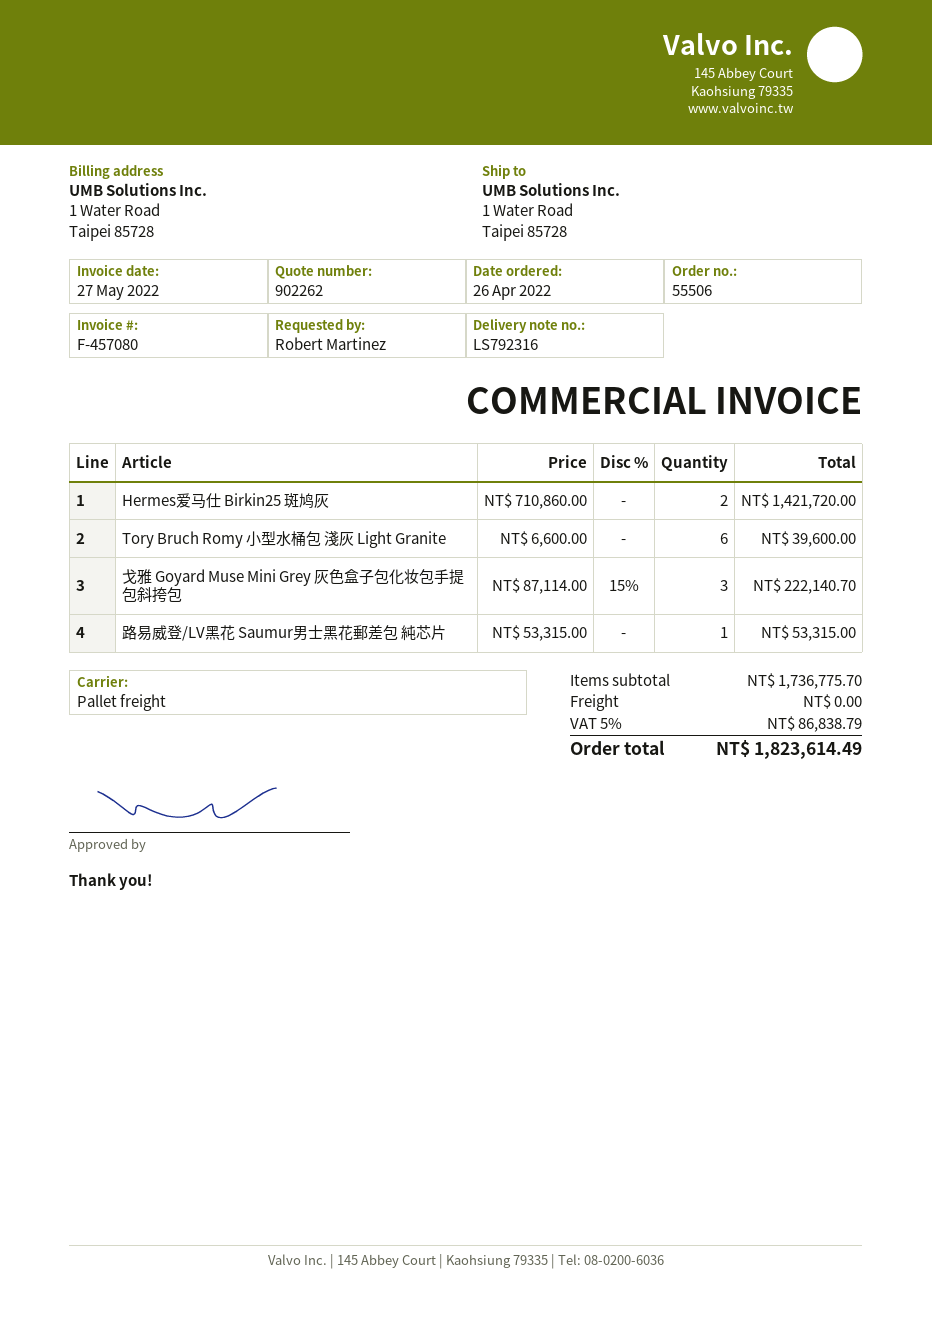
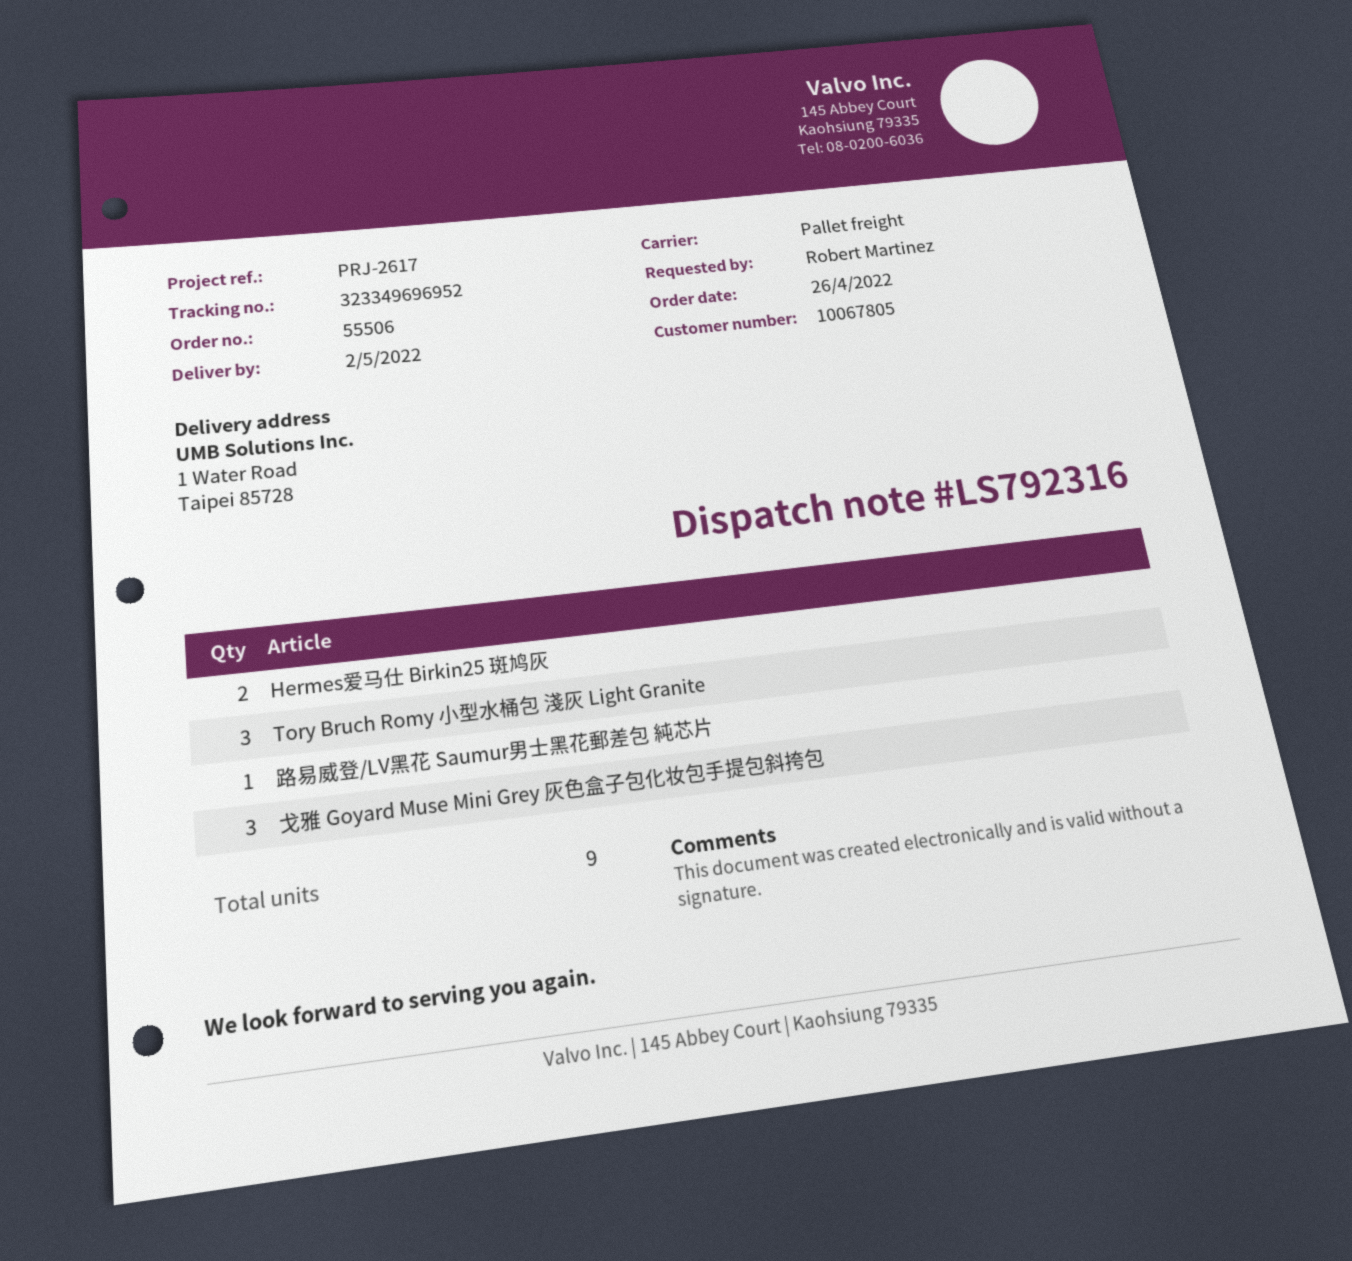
Tory Bruch Romy 小型水桶包 淺灰 Light Granite: 6 -> 3

